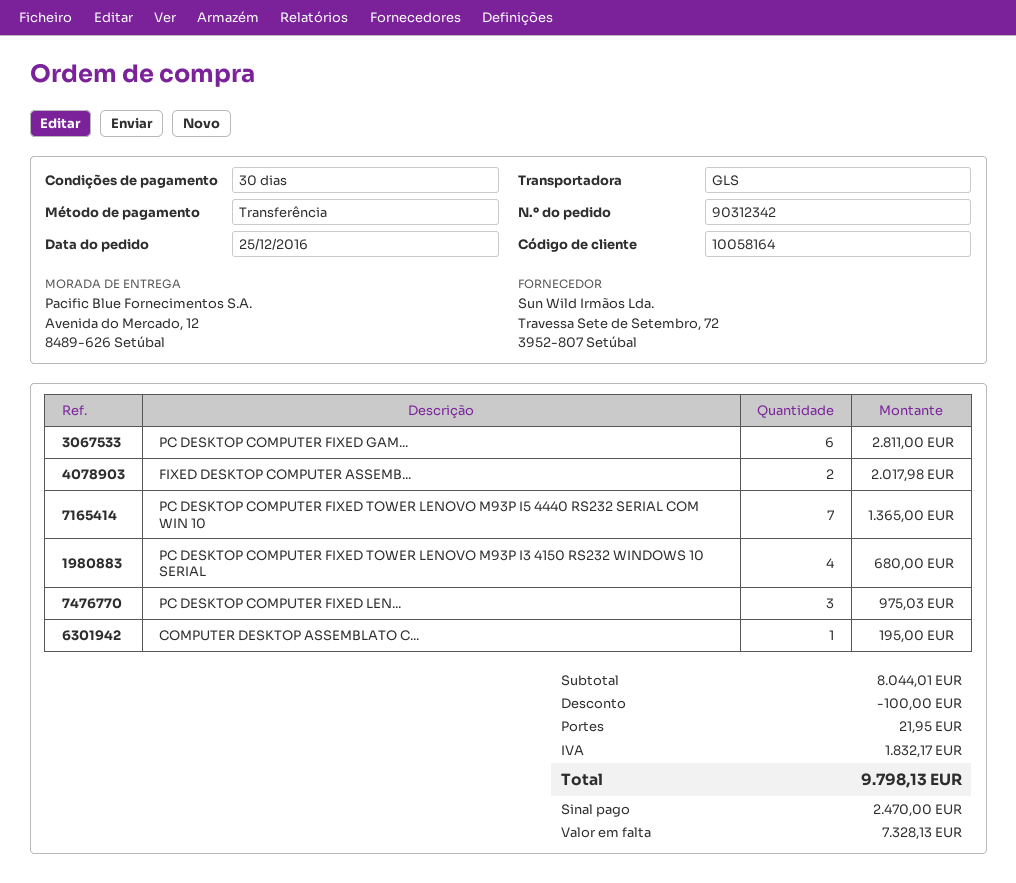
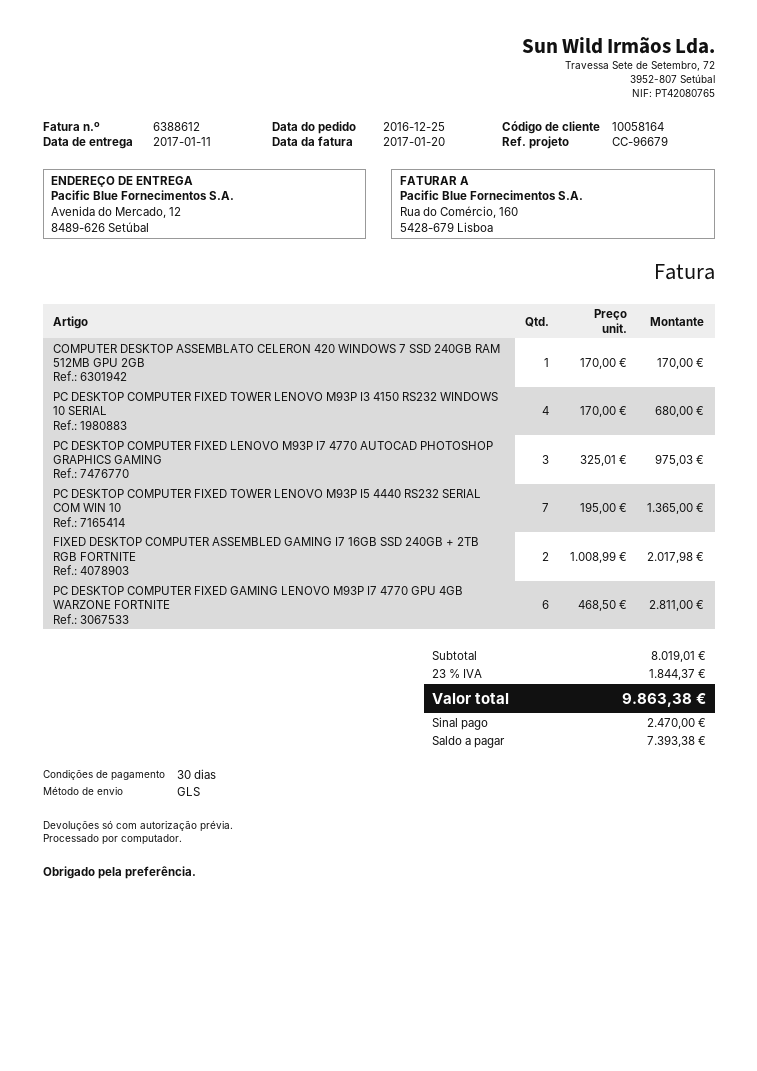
COMPUTER DESKTOP ASSEMBLATO C...: 1 for 195.00 -> 1 for 170.00
subtotal: 8044.01 -> 8019.01
discount: 100.00 -> none
shipping: 21.95 -> none
tax: 1832.17 -> 1844.37
total: 9798.13 -> 9863.38
balance: 7328.13 -> 7393.38

